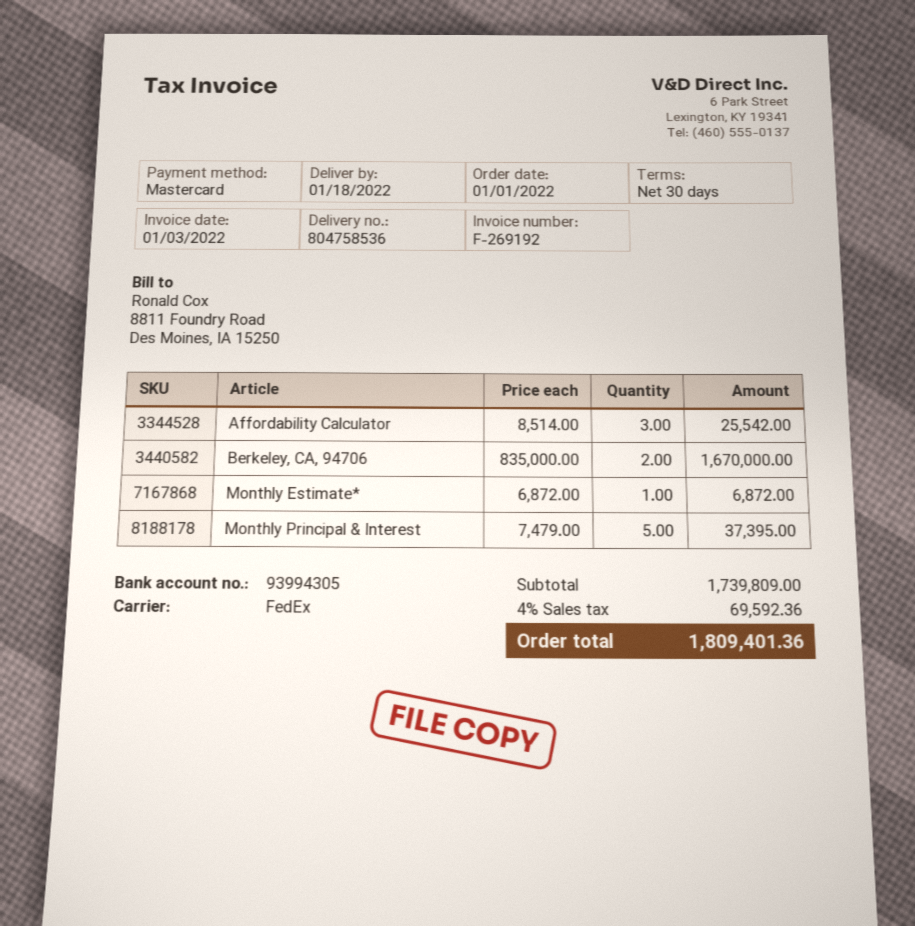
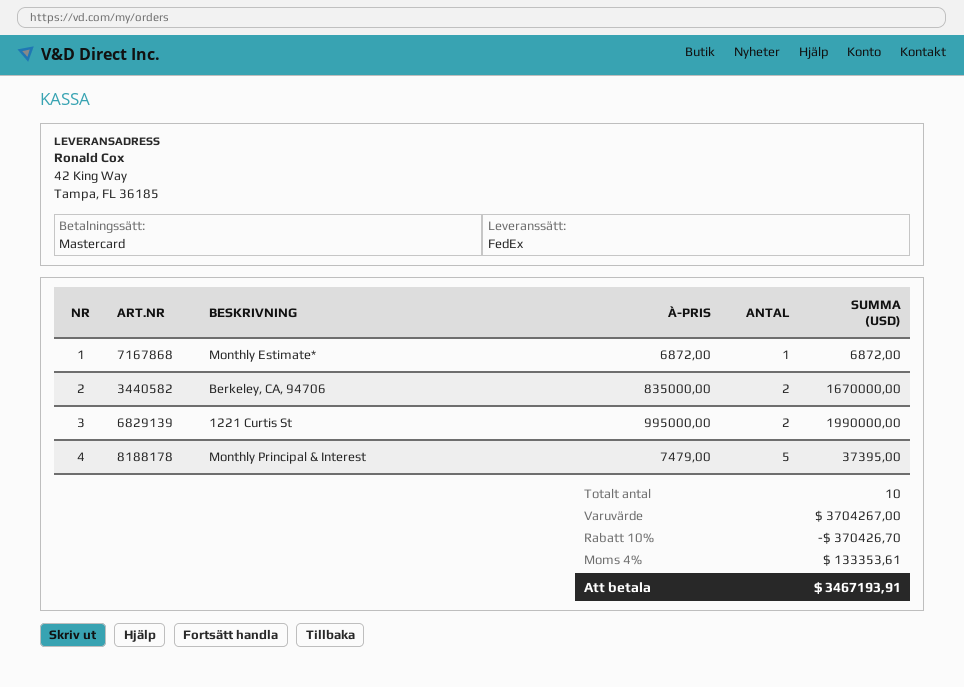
Affordability Calculator: 3 x 8514.00 = 25542.00 -> none
1221 Curtis St: none -> 2 x 995000.00 = 1990000.00
subtotal: 1739809.00 -> 3704267.00
discount: none -> 10% = 370426.70
tax: 4% = 69592.36 -> 4% = 133353.61
total: 1809401.36 -> 3467193.91

